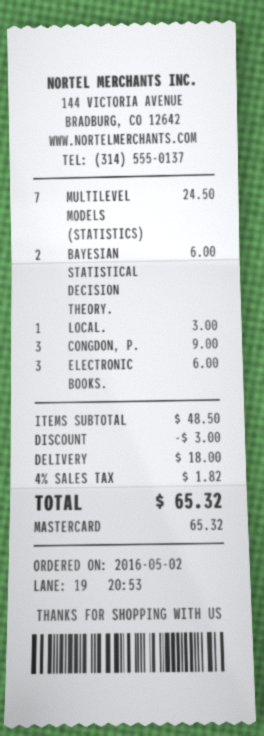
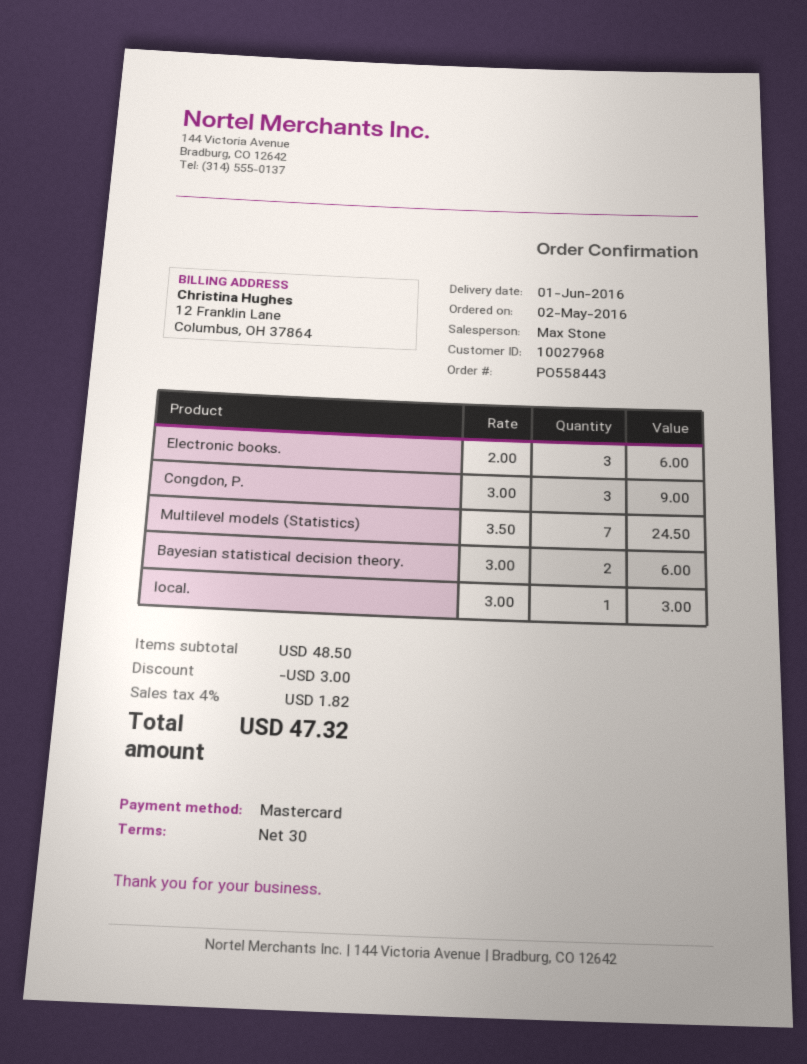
shipping: 18.00 -> none
total: 65.32 -> 47.32

